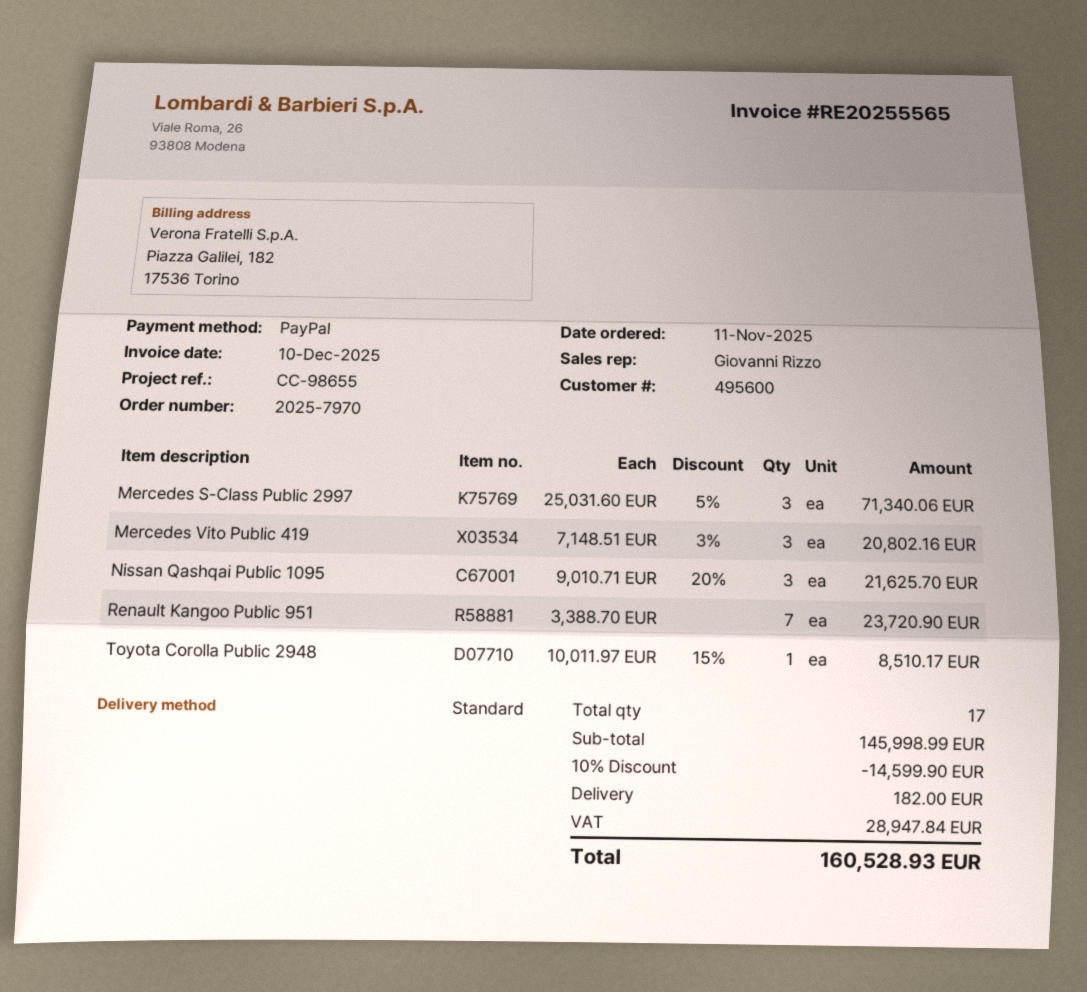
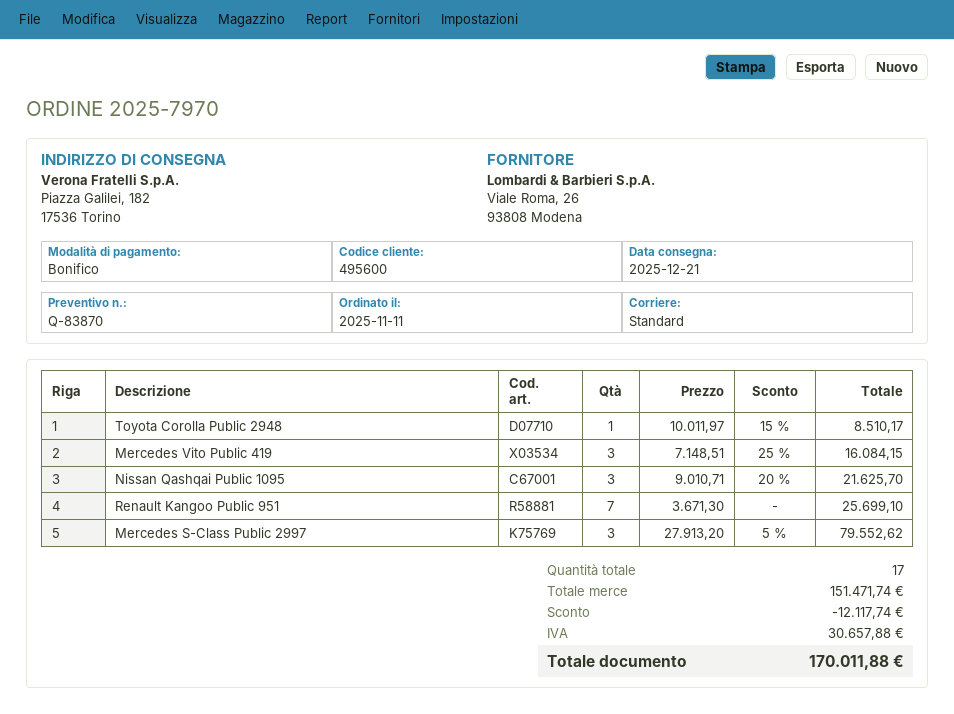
payment method: PayPal -> bank transfer
Mercedes S-Class Public 2997: 3 x 25031.60 - 5% = 71340.06 -> 3 x 27913.20 - 5% = 79552.62
Mercedes Vito Public 419: 3 x 7148.51 - 3% = 20802.16 -> 3 x 7148.51 - 25% = 16084.15
Renault Kangoo Public 951: 7 x 3388.70 = 23720.90 -> 7 x 3671.30 = 25699.10
subtotal: 145998.99 -> 151471.74
discount: 14599.90 -> 12117.74
shipping: 182.00 -> none
tax: 28947.84 -> 30657.88
total: 160528.93 -> 170011.88

